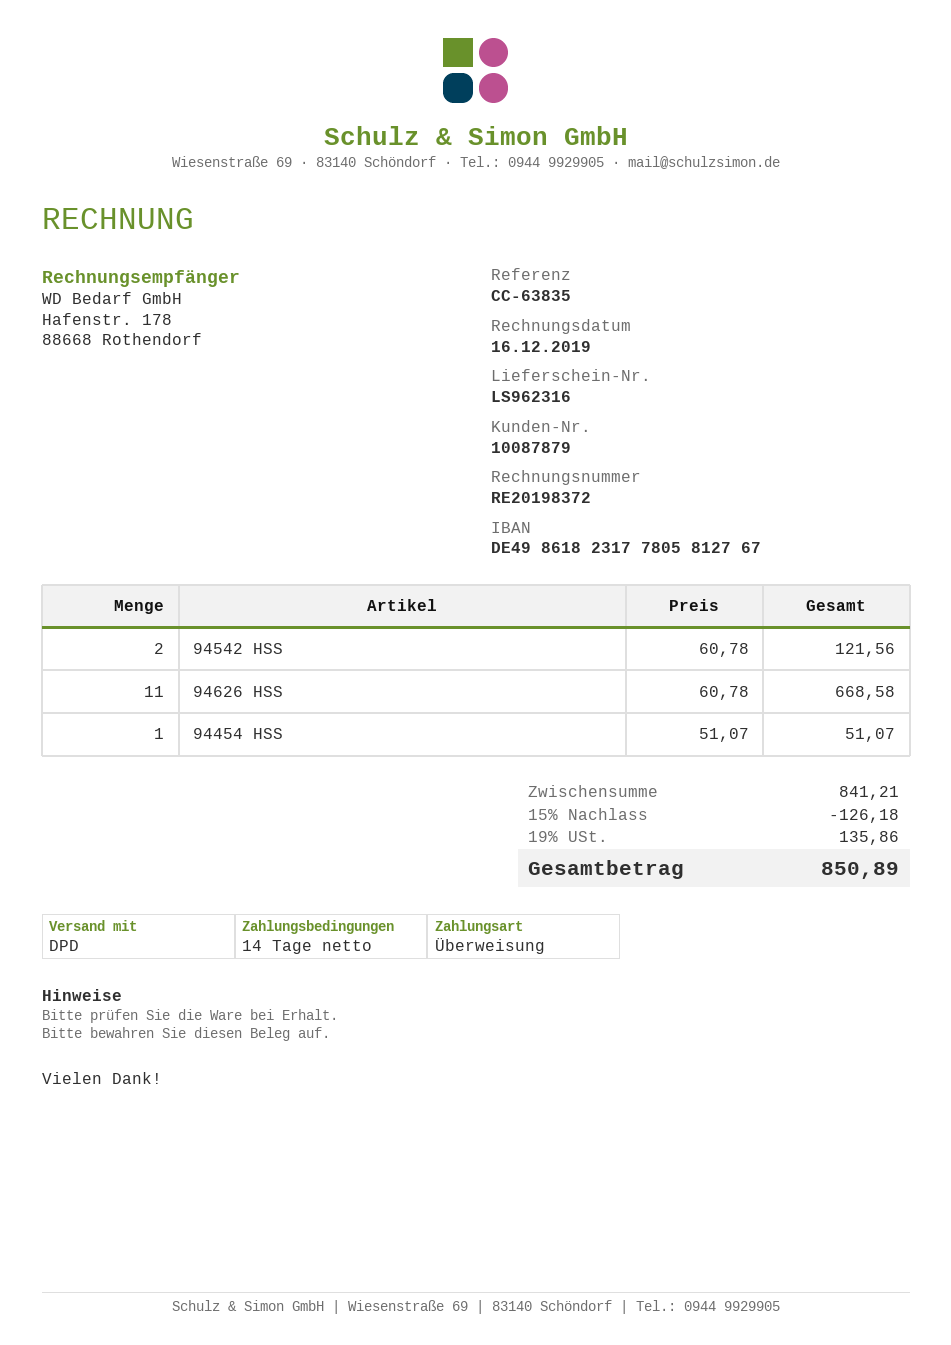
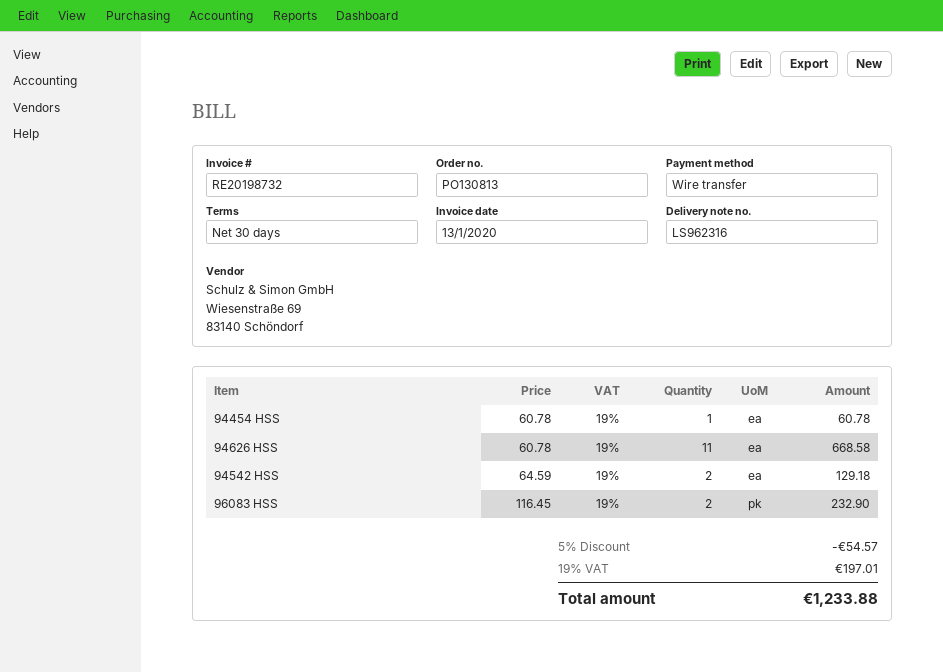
invoice number: RE20198372 -> RE20198732
invoice date: 2019-12-16 -> 2020-01-13
payment terms: 14 days -> 30 days
94542 HSS: 2 x 60.78 = 121.56 -> 2 x 64.59 = 129.18
94454 HSS: 1 x 51.07 = 51.07 -> 1 x 60.78 = 60.78
96083 HSS: none -> 2 x 116.45 = 232.90
discount: 15% = 126.18 -> 5% = 54.57
tax: 19% = 135.86 -> 19% = 197.01
total: 850.89 -> 1233.88

